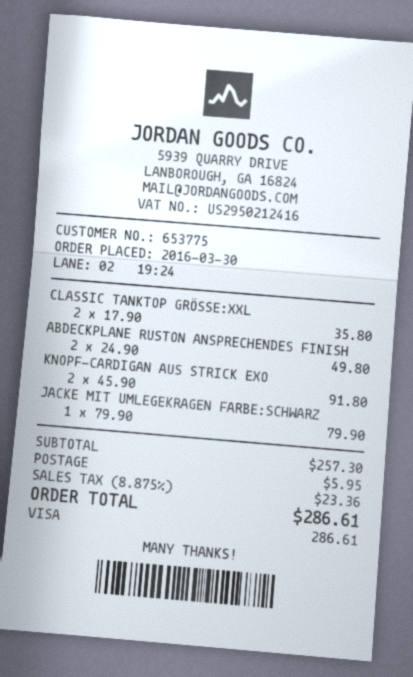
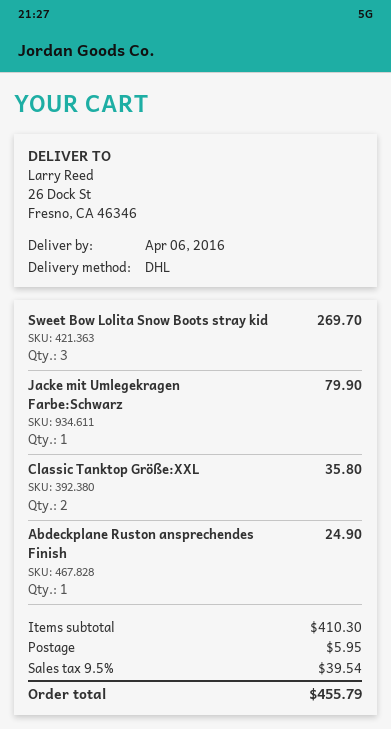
ABDECKPLANE RUSTON ANSPRECHENDES FINISH: 2 for 49.80 -> 1 for 24.90
KNOPF-CARDIGAN AUS STRICK EXO: 2 for 91.80 -> none
Sweet Bow Lolita Snow Boots stray kid: none -> 3 for 269.70
subtotal: 257.30 -> 410.30
tax: 8.875% = 23.36 -> 9.5% = 39.54
total: 286.61 -> 455.79

